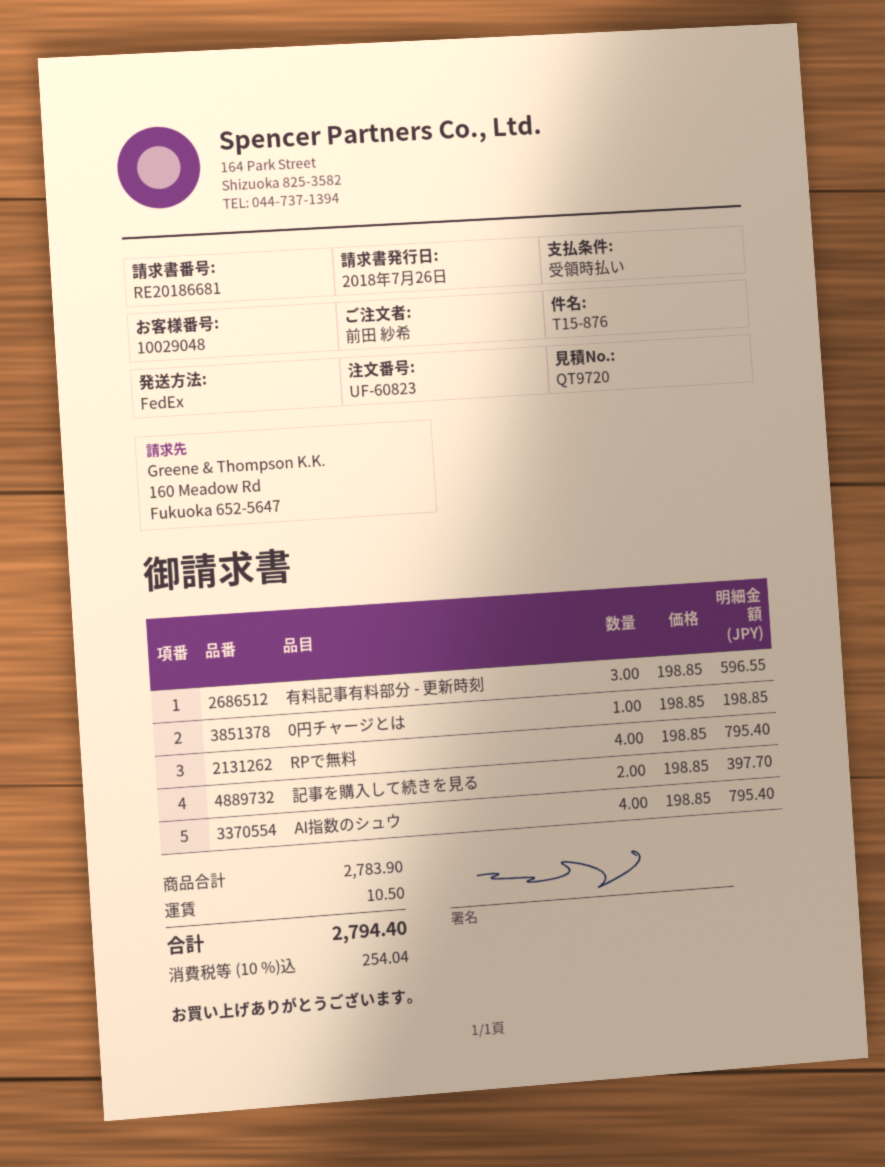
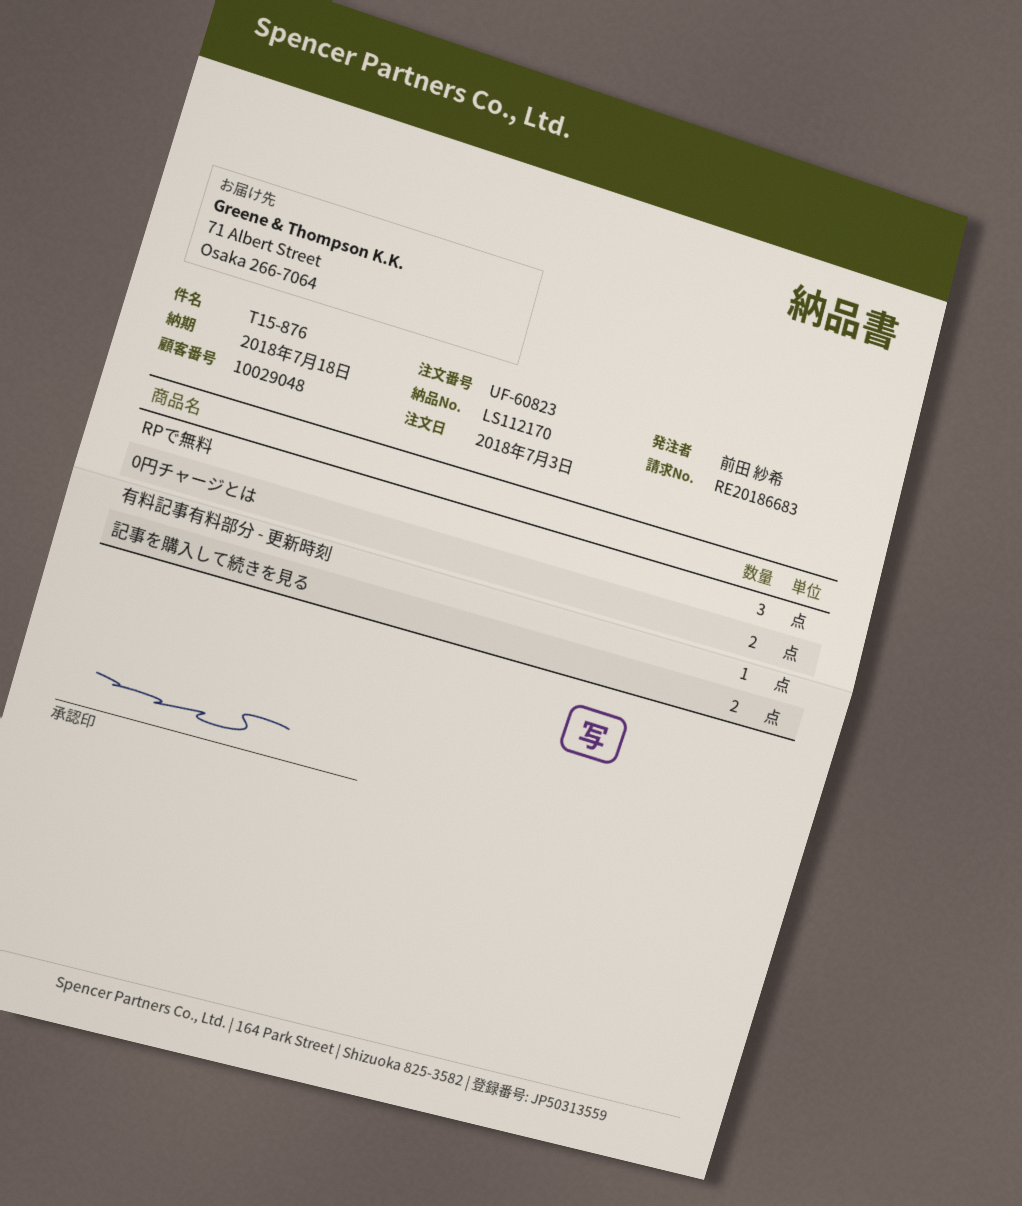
invoice number: RE20186681 -> RE20186683
有料記事有料部分 - 更新時刻: 3 -> 1
0円チャージとは: 1 -> 2
RPで無料: 4 -> 3
AI指数のシュウ: 4 -> none

